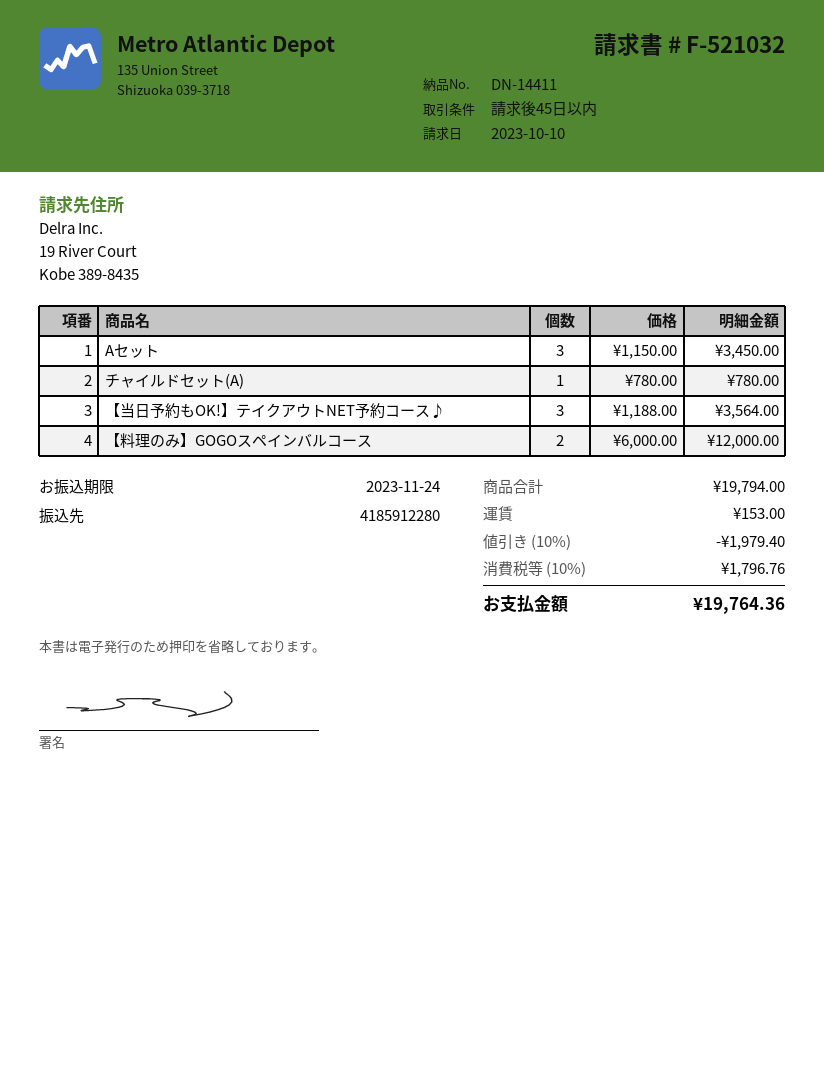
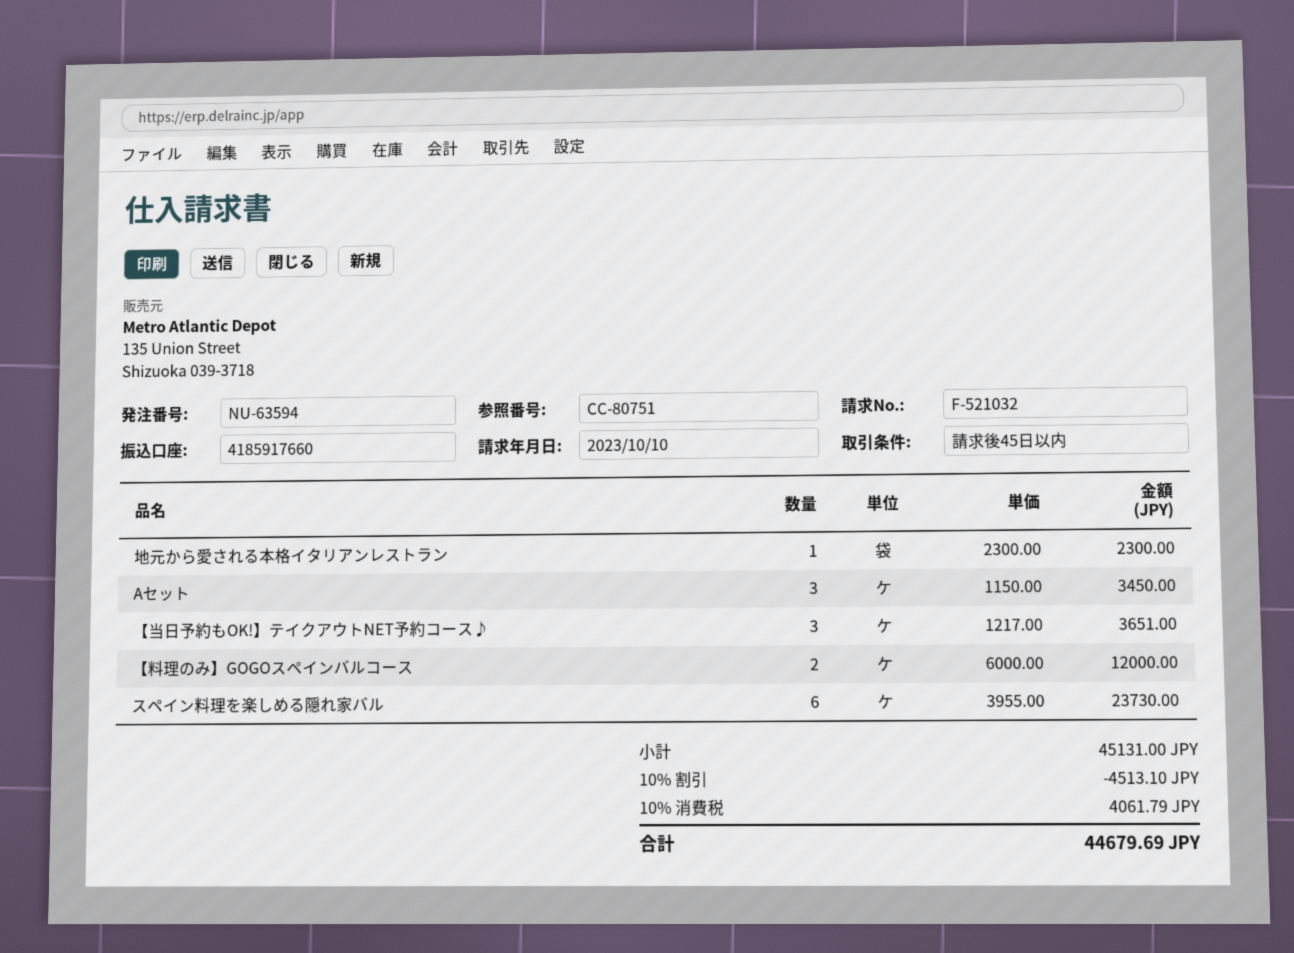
bank account: 4185912280 -> 4185917660
チャイルドセット(A): 1 x 780.00 = 780.00 -> none
【当日予約もOK!】テイクアウトNET予約コース♪: 3 x 1188.00 = 3564.00 -> 3 x 1217.00 = 3651.00
地元から愛される本格イタリアンレストラン: none -> 1 x 2300.00 = 2300.00
スペイン料理を楽しめる隠れ家バル: none -> 6 x 3955.00 = 23730.00
subtotal: 19794.00 -> 45131.00
discount: 10% = 1979.40 -> 10% = 4513.10
shipping: 153.00 -> none
tax: 10% = 1796.76 -> 10% = 4061.79
total: 19764.36 -> 44679.69

